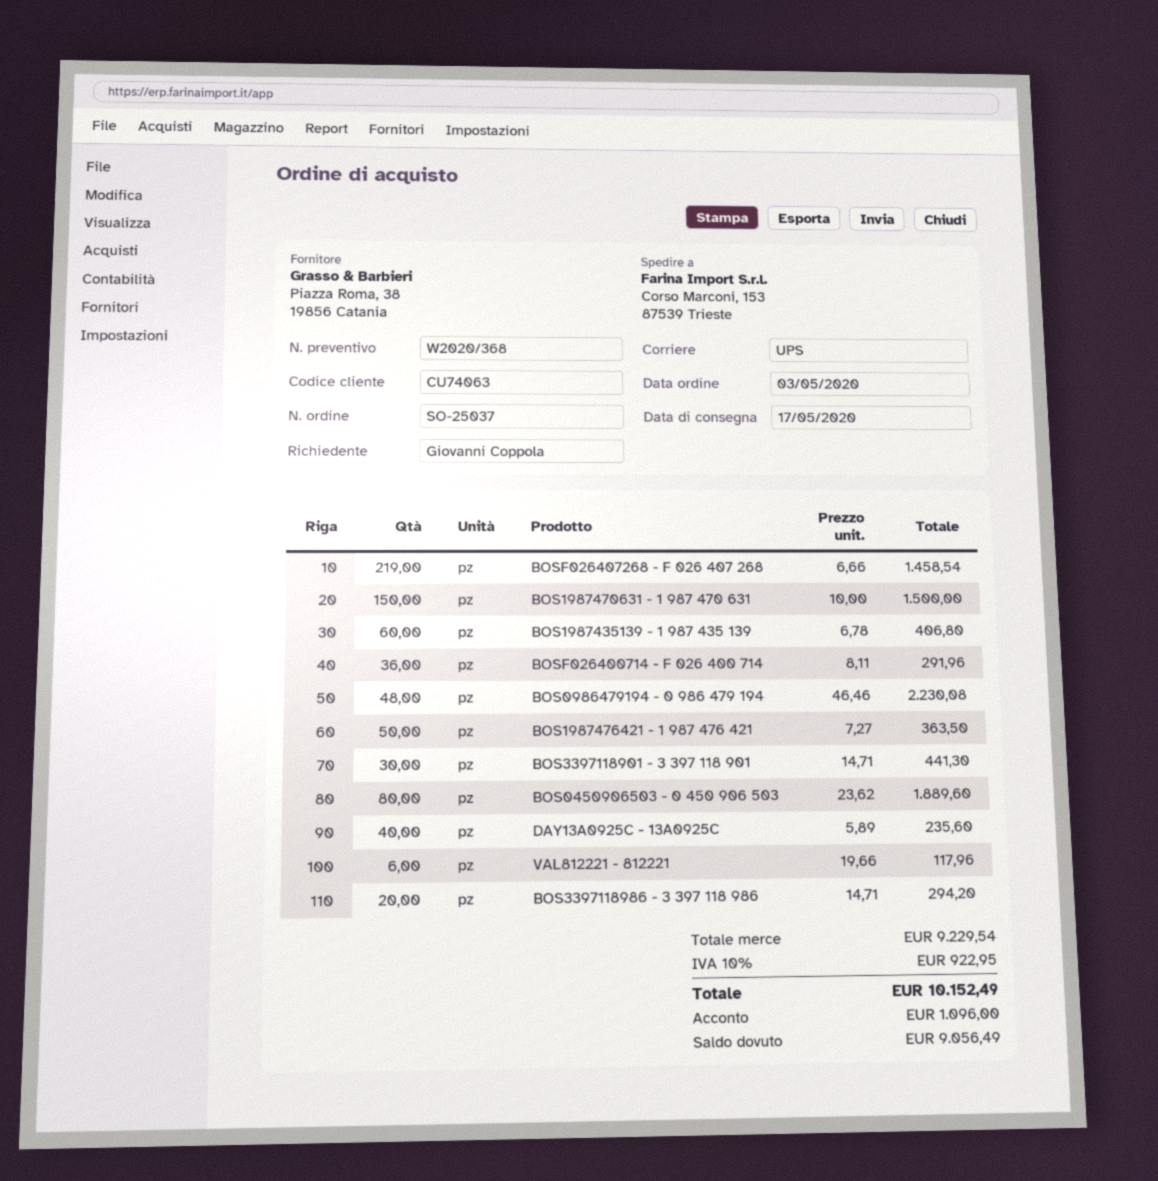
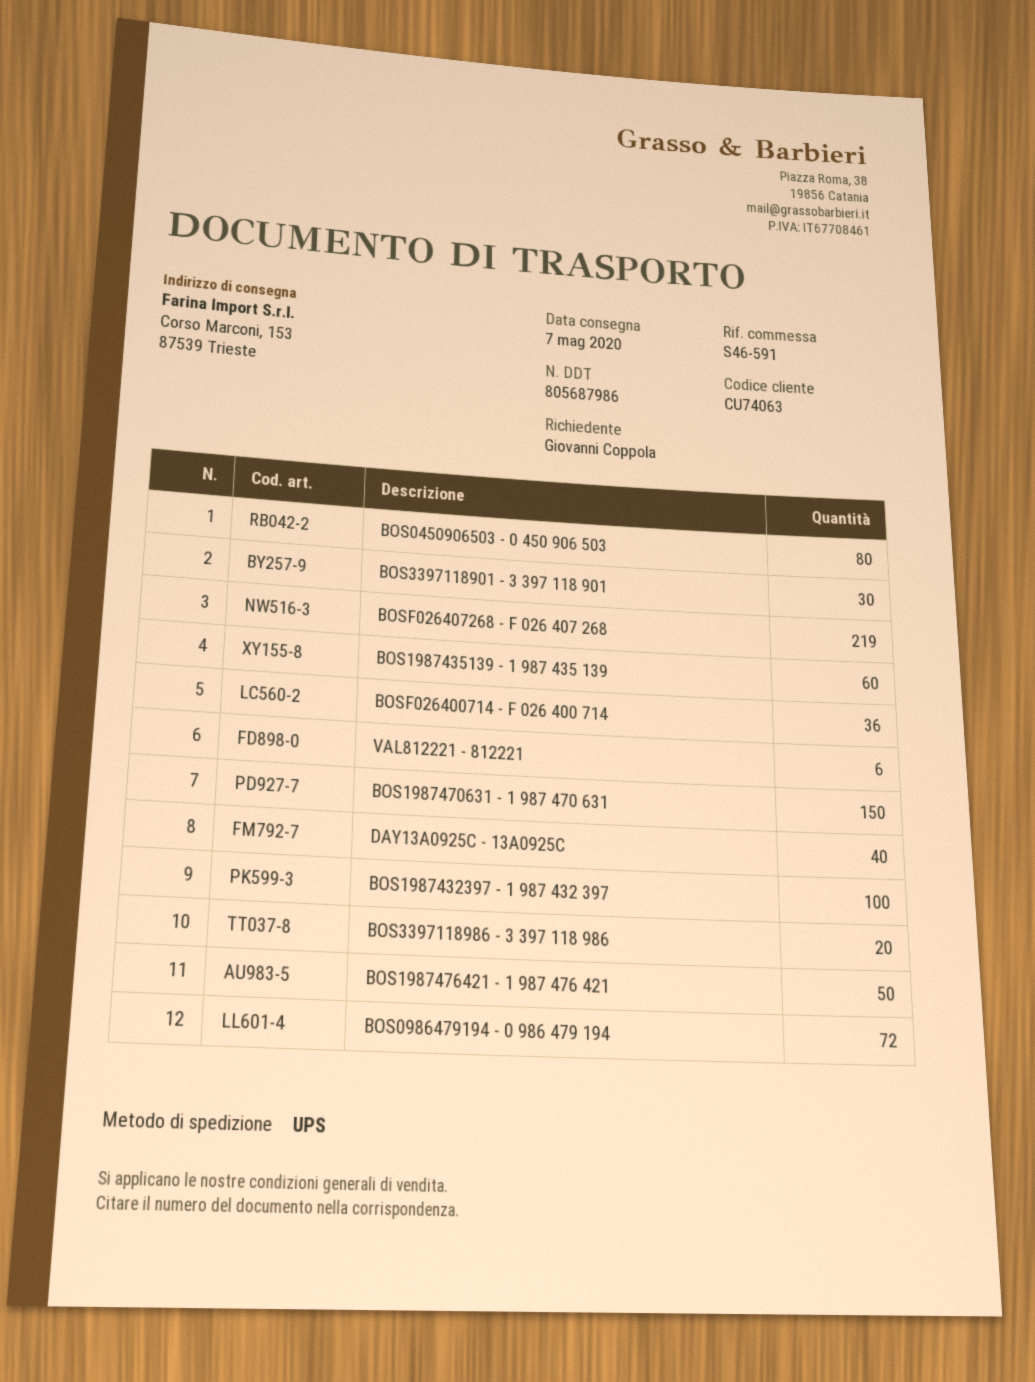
delivery date: 2020-05-17 -> 2020-05-07
BOS0986479194 - 0 986 479 194: 48 -> 72
BOS1987432397 - 1 987 432 397: none -> 100

